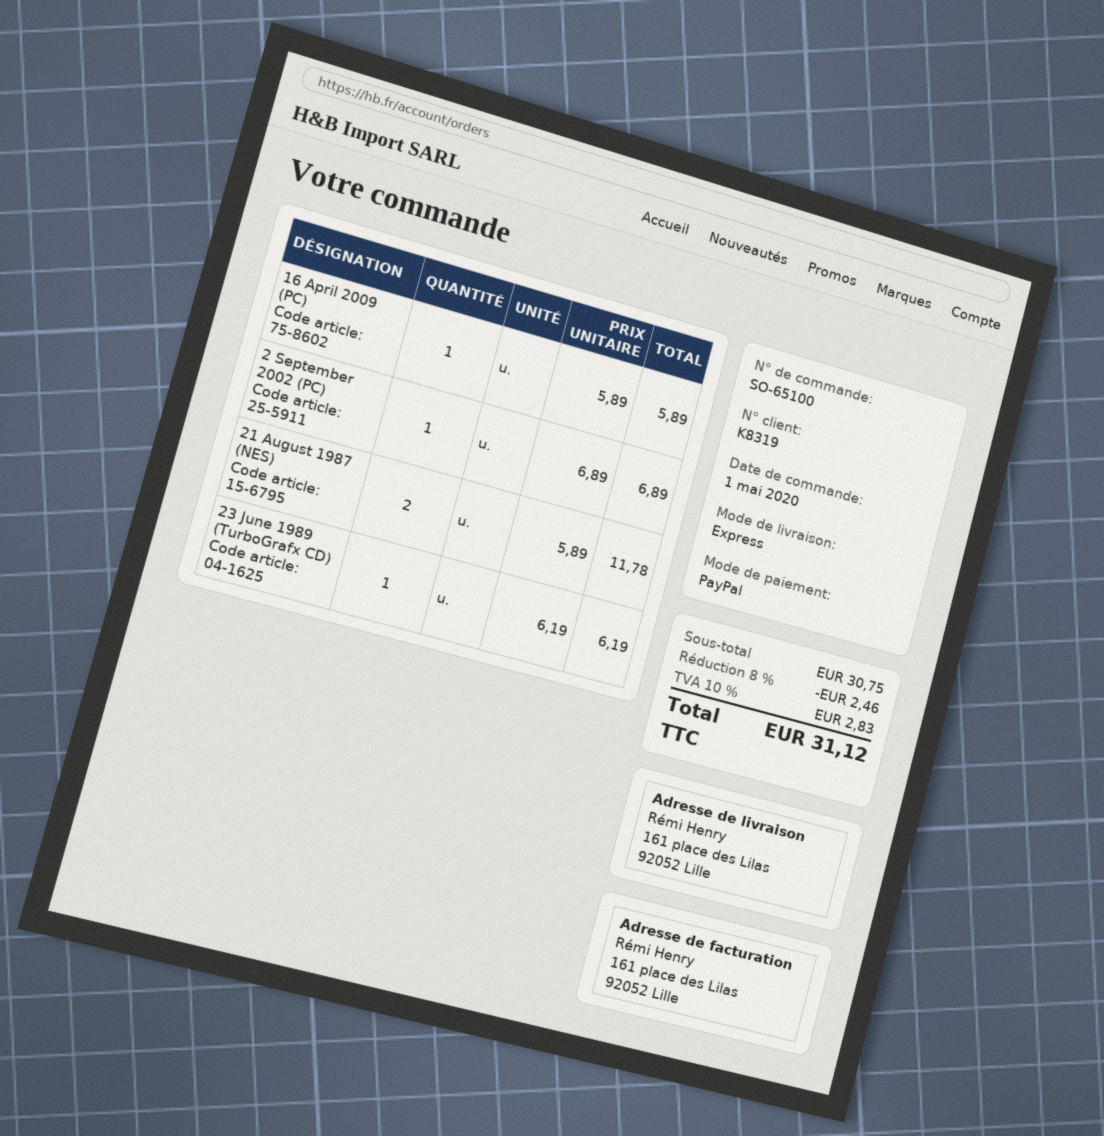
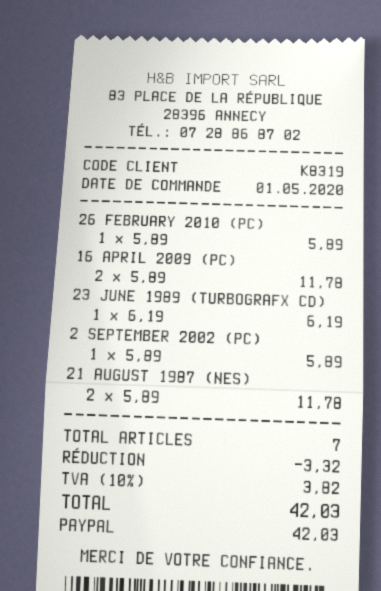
16 April 2009 (PC): 1 x 5.89 = 5.89 -> 2 x 5.89 = 11.78
2 September 2002 (PC): 1 x 6.89 = 6.89 -> 1 x 5.89 = 5.89
26 FEBRUARY 2010 (PC): none -> 1 x 5.89 = 5.89
discount: 2.46 -> 3.32
tax: 10% = 2.83 -> 10% = 3.82
total: 31.12 -> 42.03

